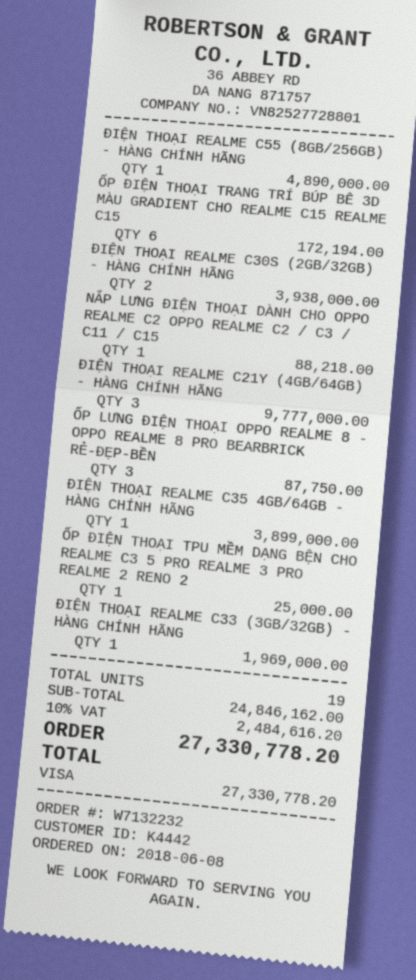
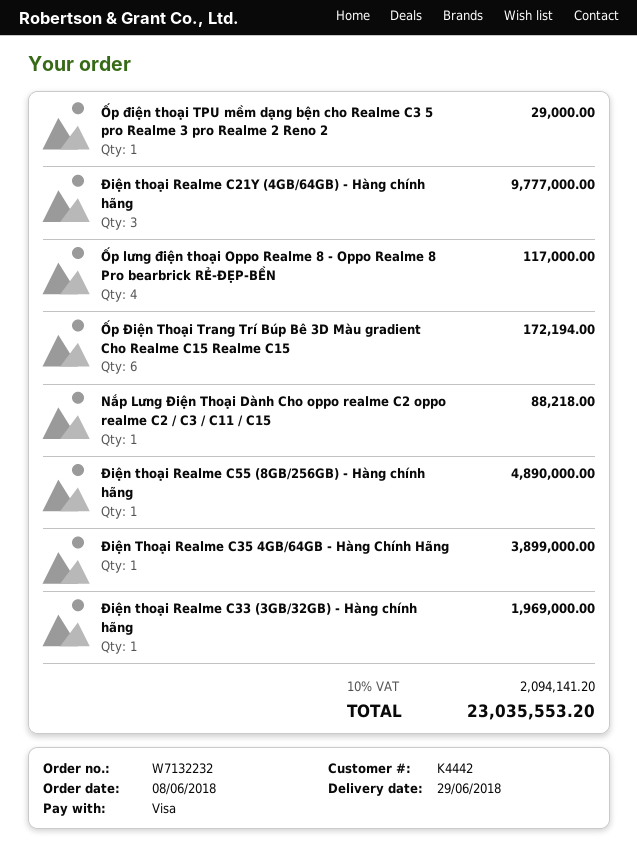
ĐIỆN THOẠI REALME C30S (2GB/32GB) - HÀNG CHÍNH HÃNG: 2 for 3938000.00 -> none
ỐP LƯNG ĐIỆN THOẠI OPPO REALME 8 - OPPO REALME 8 PRO BEARBRICK RẺ-ĐẸP-BỀN: 3 for 87750.00 -> 4 for 117000.00
ỐP ĐIỆN THOẠI TPU MỀM DẠNG BỆN CHO REALME C3 5 PRO REALME 3 PRO REALME 2 RENO 2: 1 for 25000.00 -> 1 for 29000.00
tax: 10% = 2484616.20 -> 10% = 2094141.20
total: 27330778.20 -> 23035553.20

